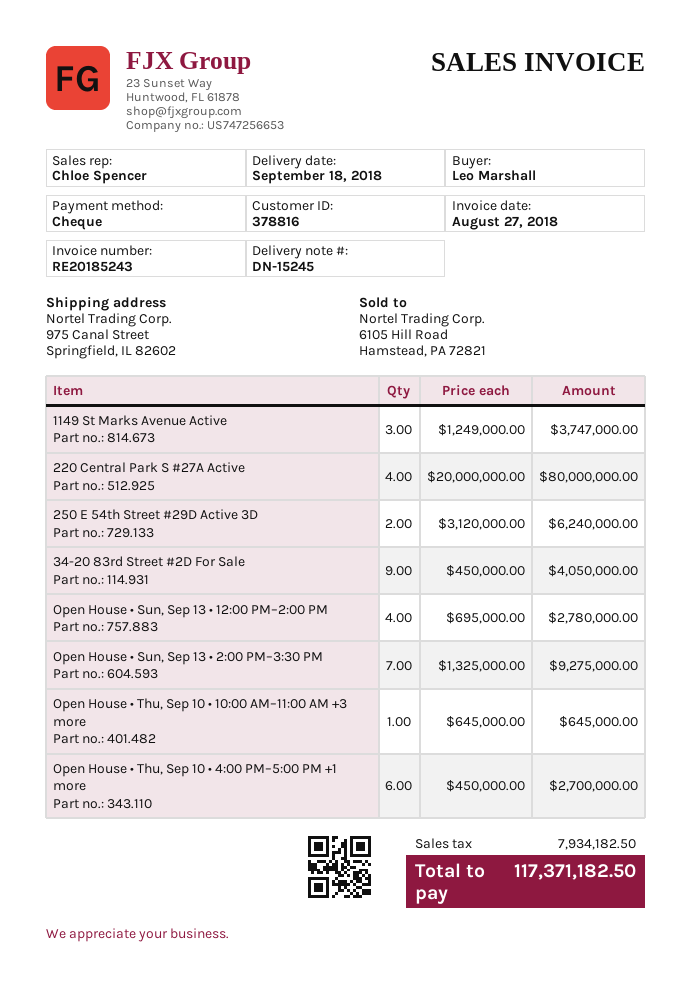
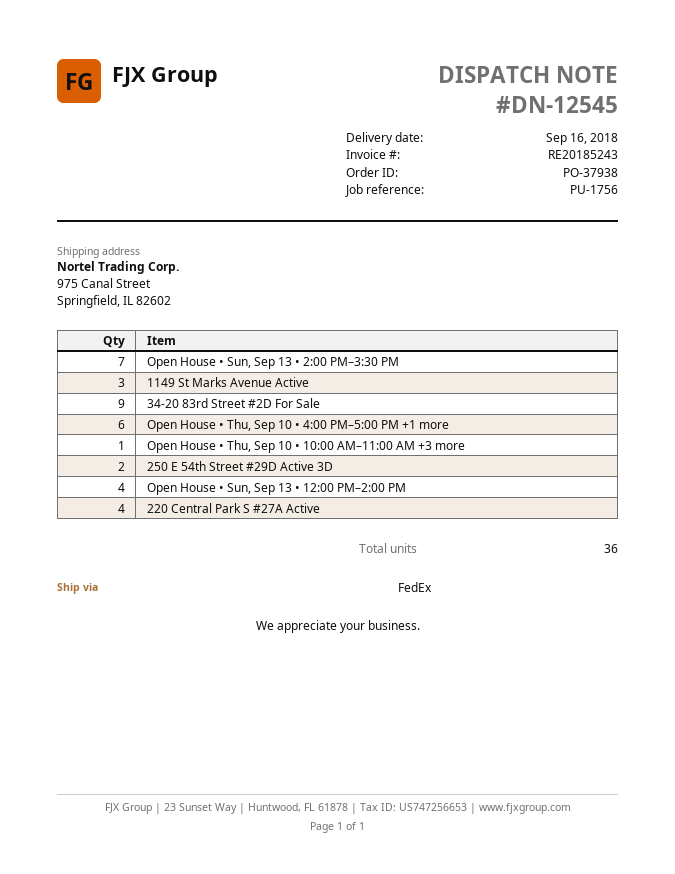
delivery note number: DN-15245 -> DN-12545
delivery date: 2018-09-18 -> 2018-09-16

